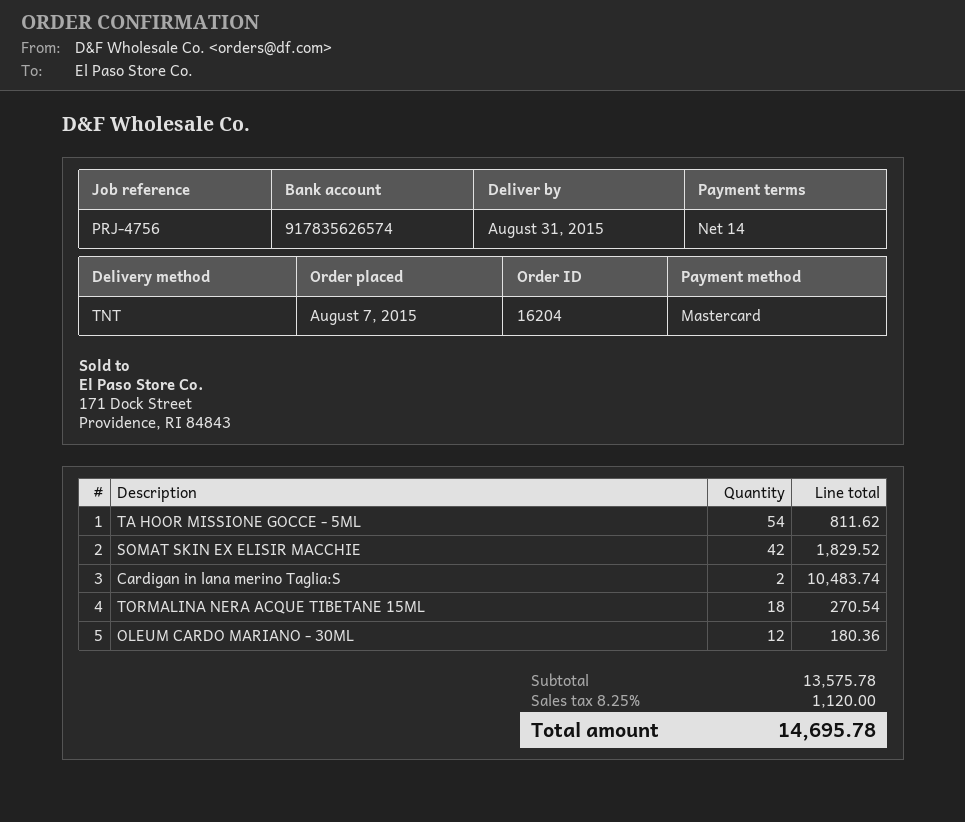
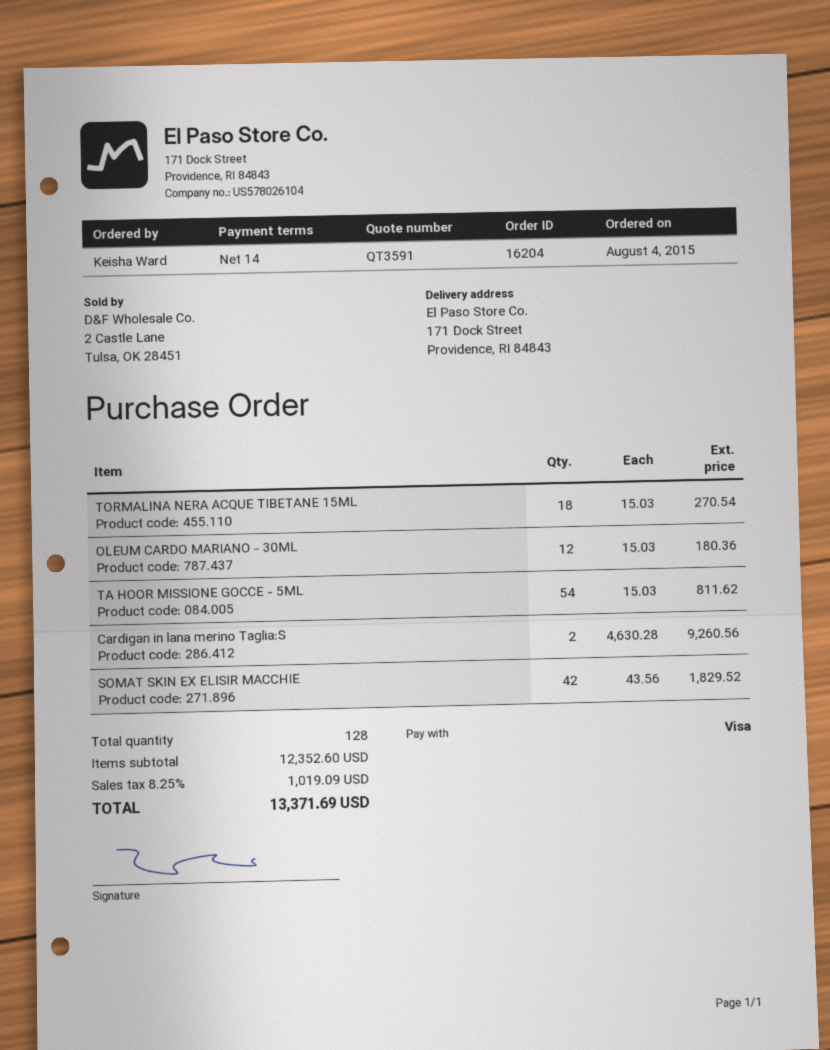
order date: 2015-08-07 -> 2015-08-04
payment method: Mastercard -> Visa
Cardigan in lana merino Taglia:S: 2 for 10483.74 -> 2 for 9260.56
subtotal: 13575.78 -> 12352.60
tax: 8.25% = 1120.00 -> 8.25% = 1019.09
total: 14695.78 -> 13371.69

